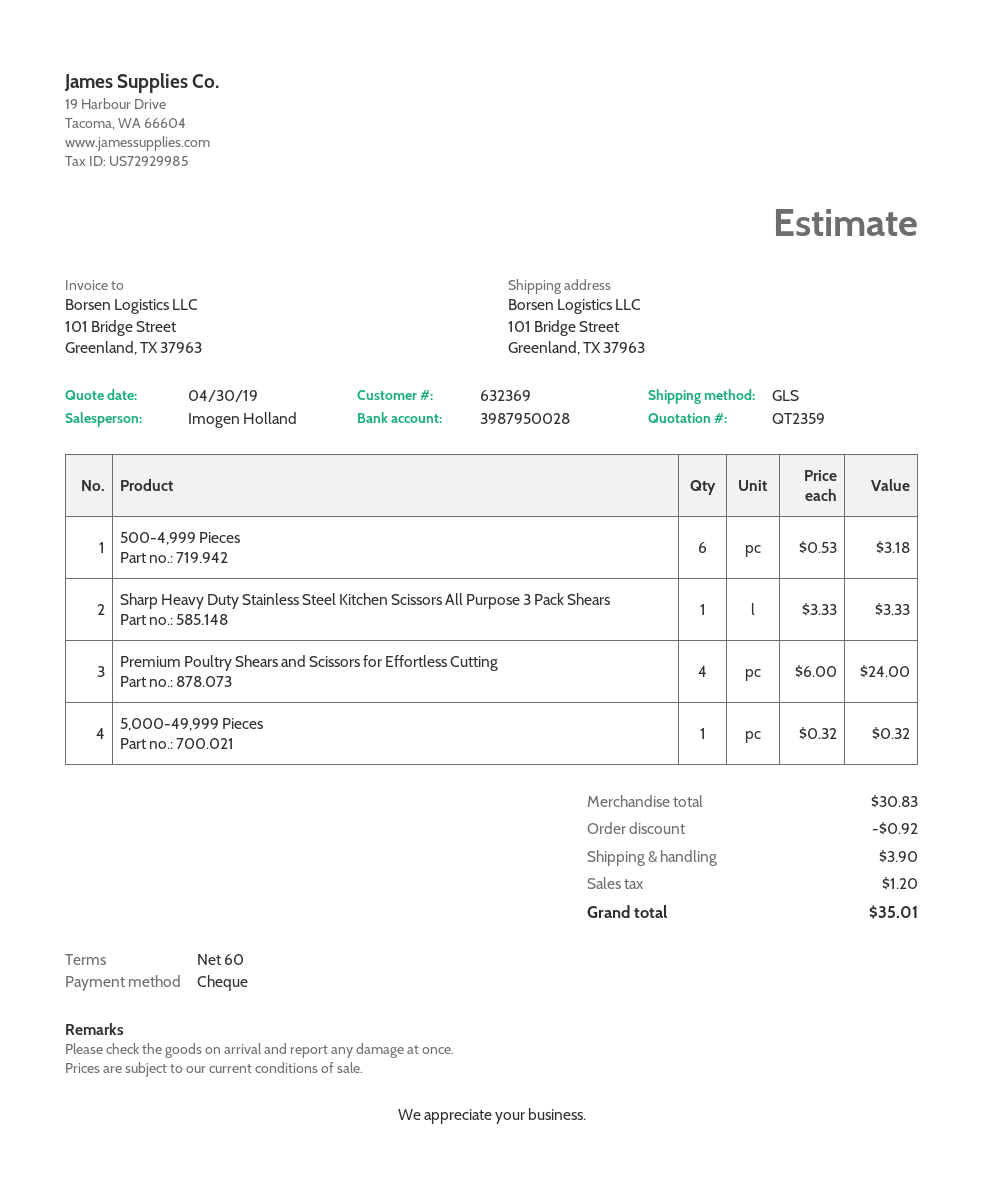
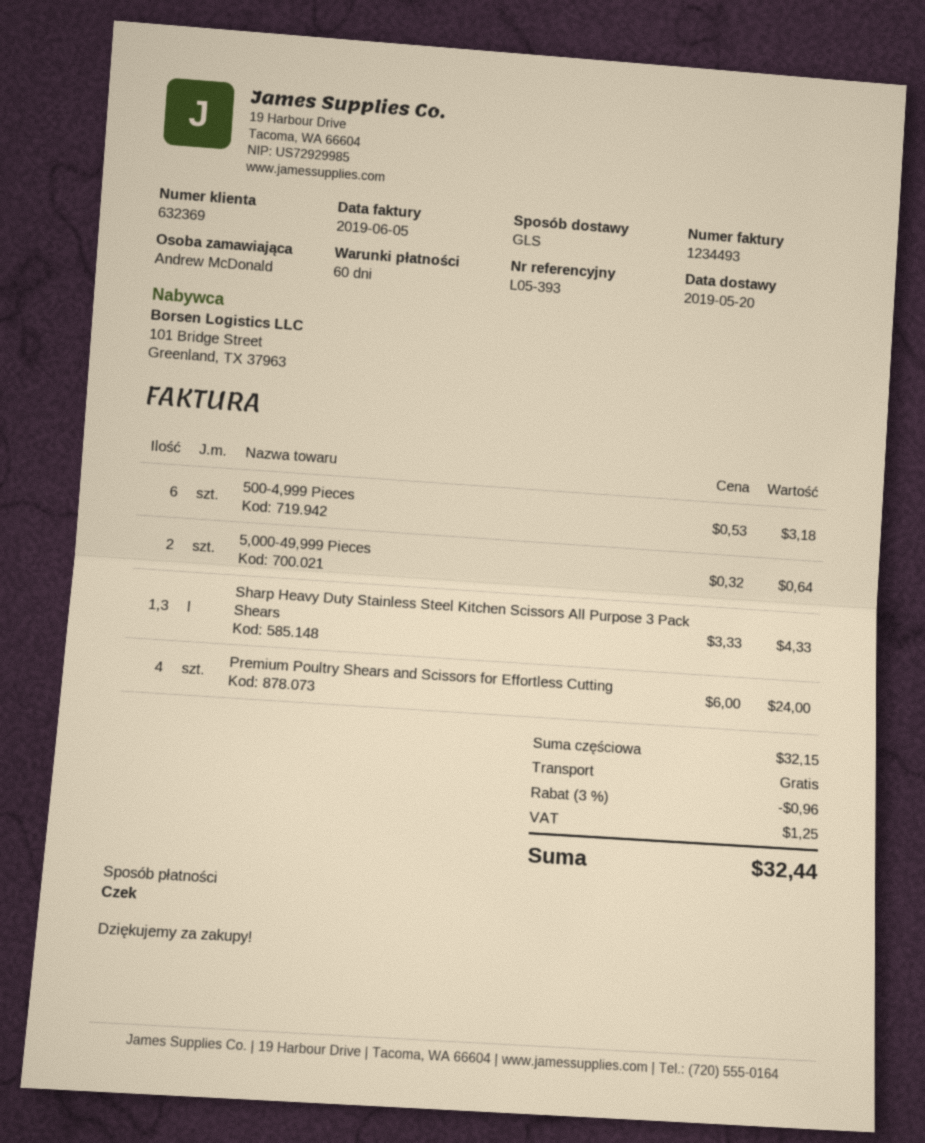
Sharp Heavy Duty Stainless Steel Kitchen Scissors All Purpose 3 Pack Shears: 1 x 3.33 = 3.33 -> 1.3 x 3.33 = 4.33
5,000-49,999 Pieces: 1 x 0.32 = 0.32 -> 2 x 0.32 = 0.64
subtotal: 30.83 -> 32.15
discount: 0.92 -> 0.96
shipping: 3.90 -> 0.00
tax: 1.20 -> 1.25
total: 35.01 -> 32.44

